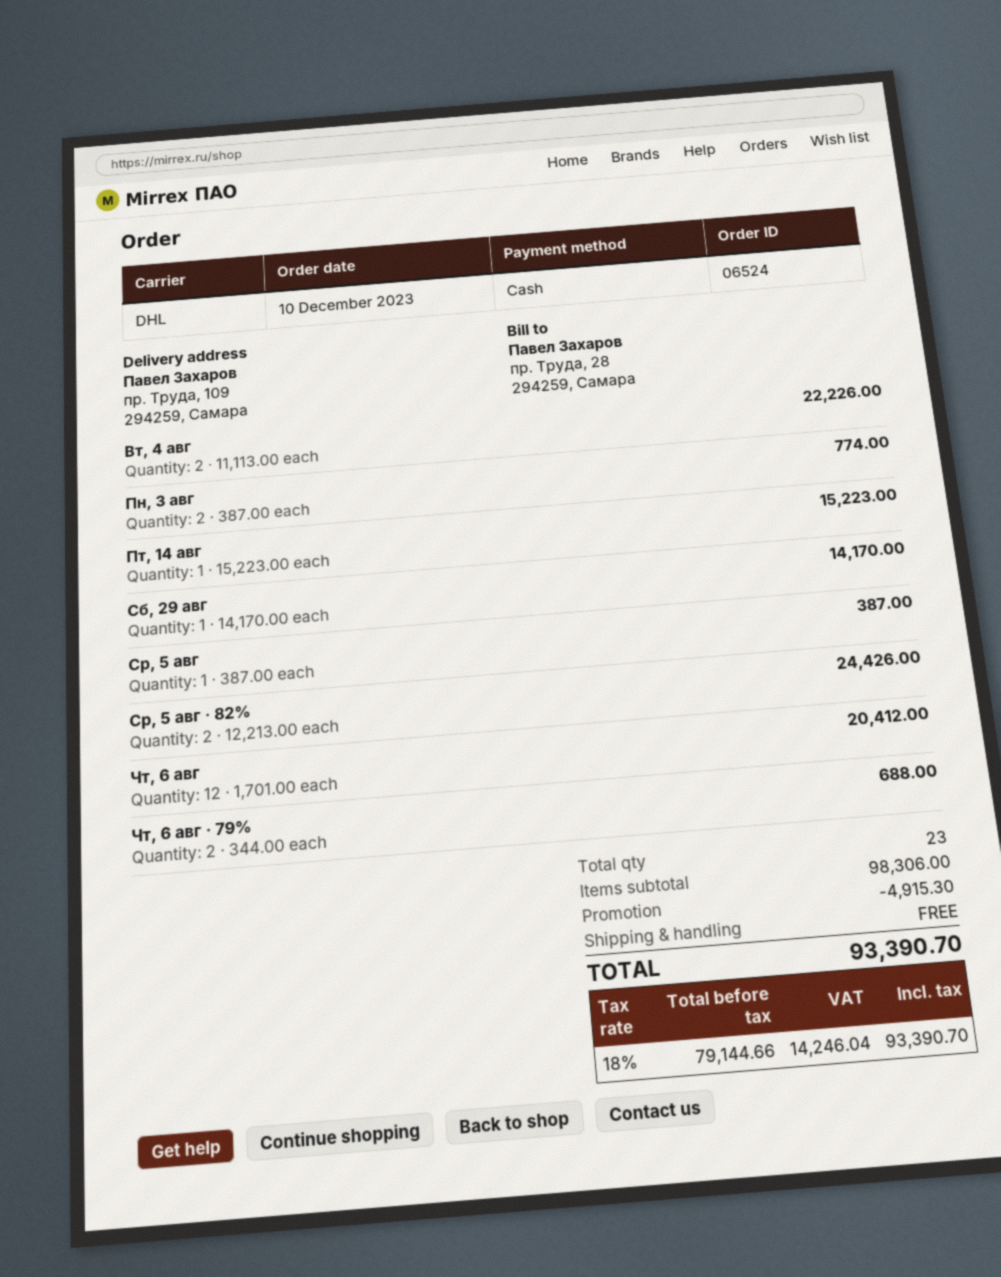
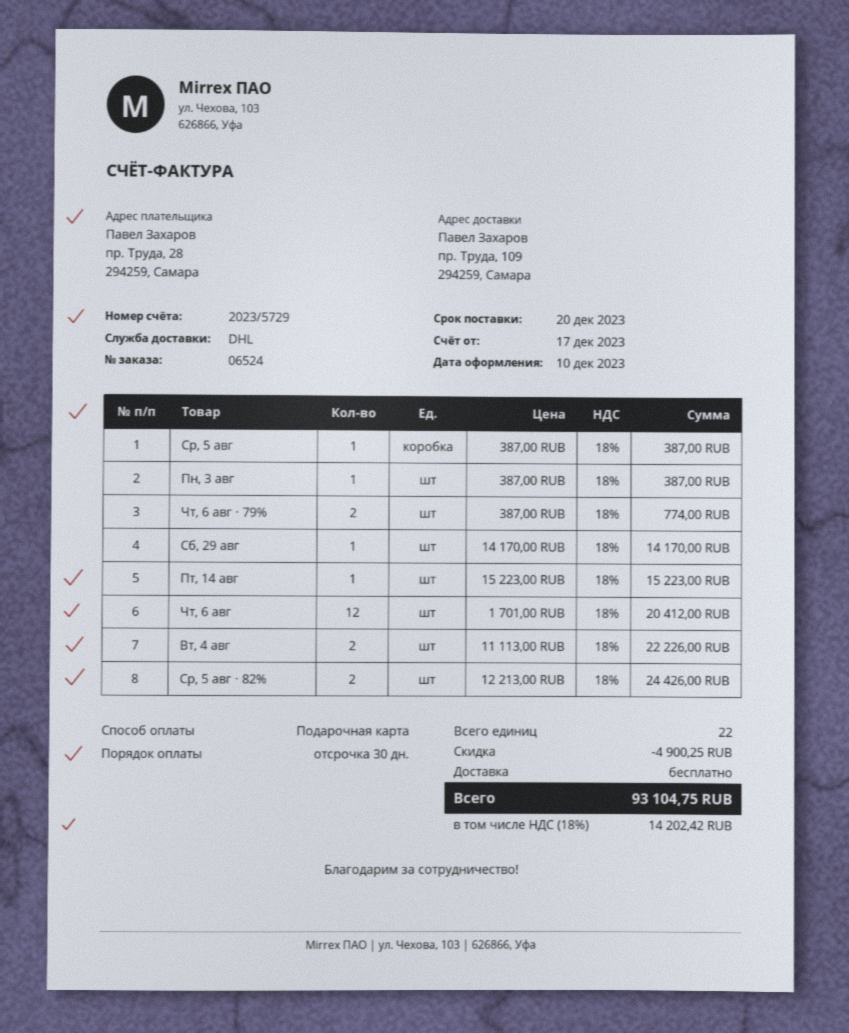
payment method: cash -> gift card
Пн, 3 авг: 2 x 387.00 = 774.00 -> 1 x 387.00 = 387.00
Чт, 6 авг · 79%: 2 x 344.00 = 688.00 -> 2 x 387.00 = 774.00
total quantity: 23 -> 22
discount: 4915.30 -> 4900.25
tax: 18% = 14246.04 -> 18% = 14202.42
total: 93390.70 -> 93104.75

